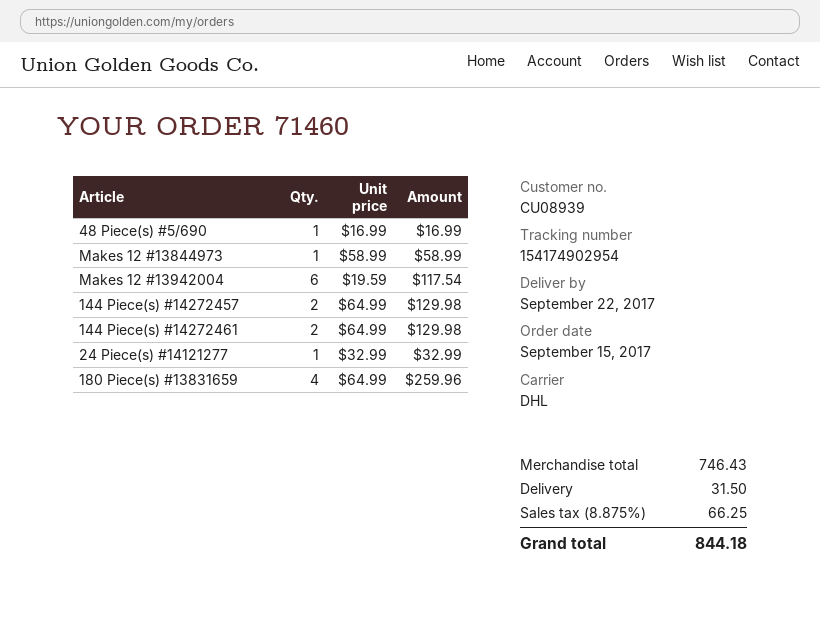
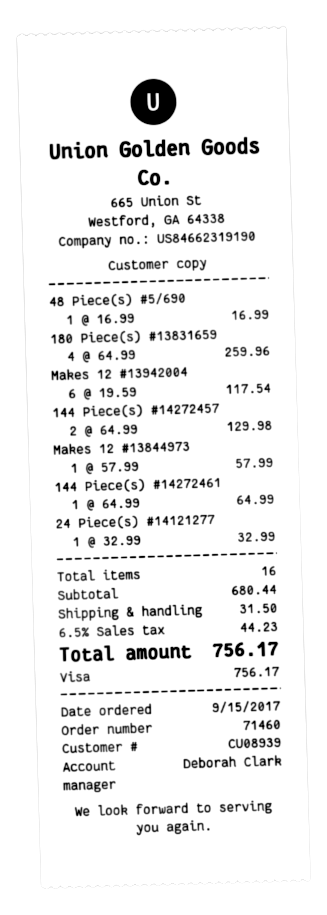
Makes 12 #13844973: 1 x 58.99 = 58.99 -> 1 x 57.99 = 57.99
144 Piece(s) #14272461: 2 x 64.99 = 129.98 -> 1 x 64.99 = 64.99
subtotal: 746.43 -> 680.44
tax: 8.875% = 66.25 -> 6.5% = 44.23
total: 844.18 -> 756.17

